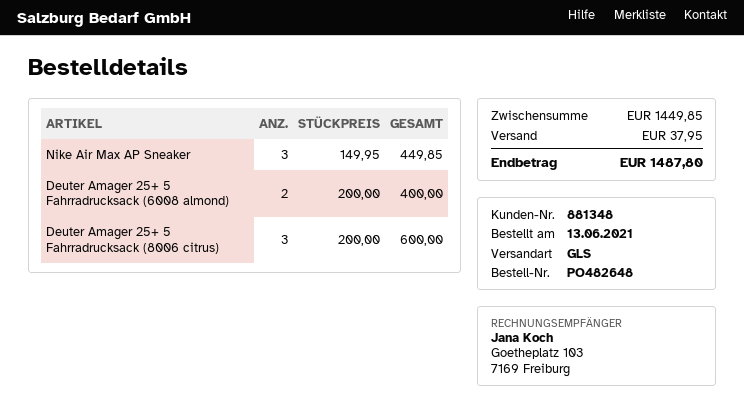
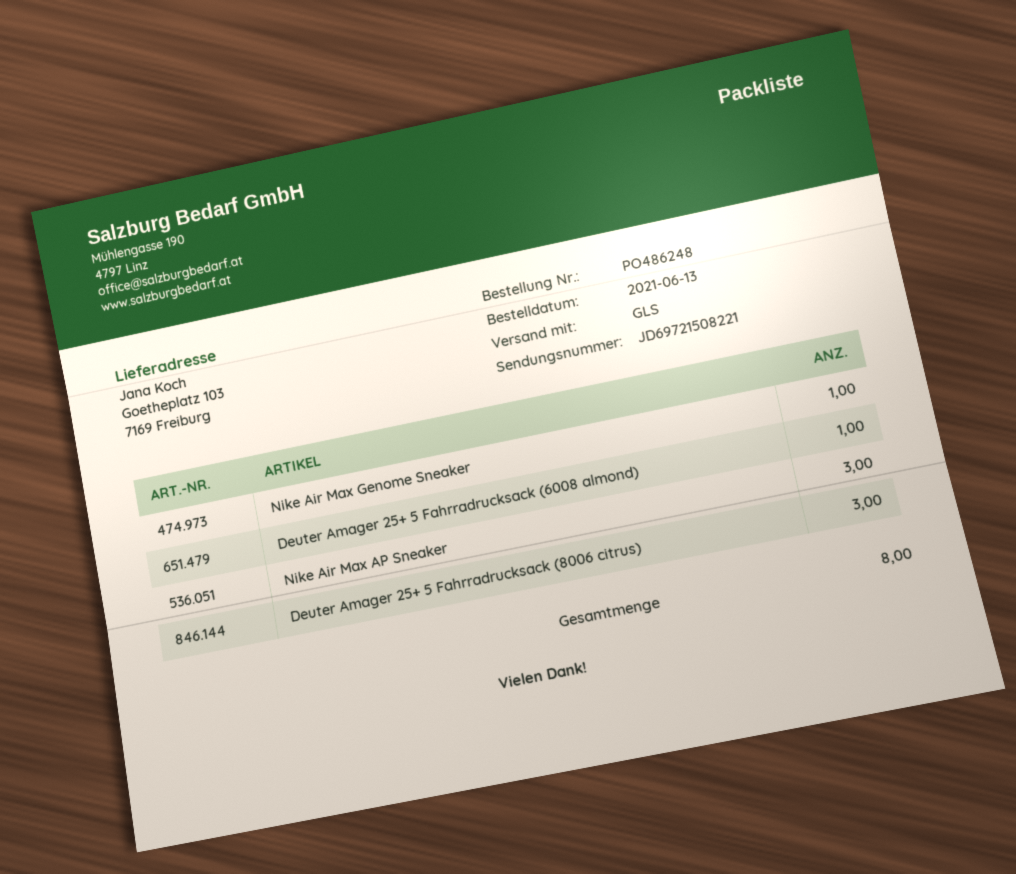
order number: PO482648 -> PO486248
Deuter Amager 25+ 5 Fahrradrucksack (6008 almond): 2 -> 1
Nike Air Max Genome Sneaker: none -> 1

